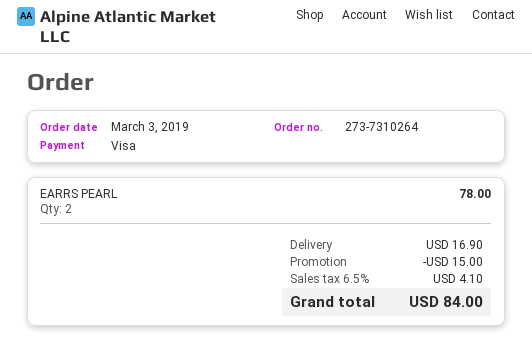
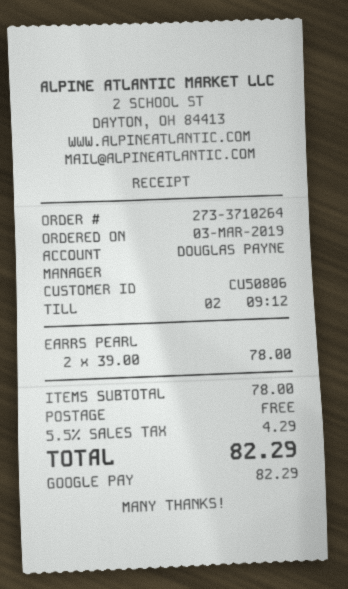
order number: 273-7310264 -> 273-3710264
payment method: Visa -> Google Pay
discount: 15.00 -> none
shipping: 16.90 -> 0.00
tax: 6.5% = 4.10 -> 5.5% = 4.29
total: 84.00 -> 82.29

